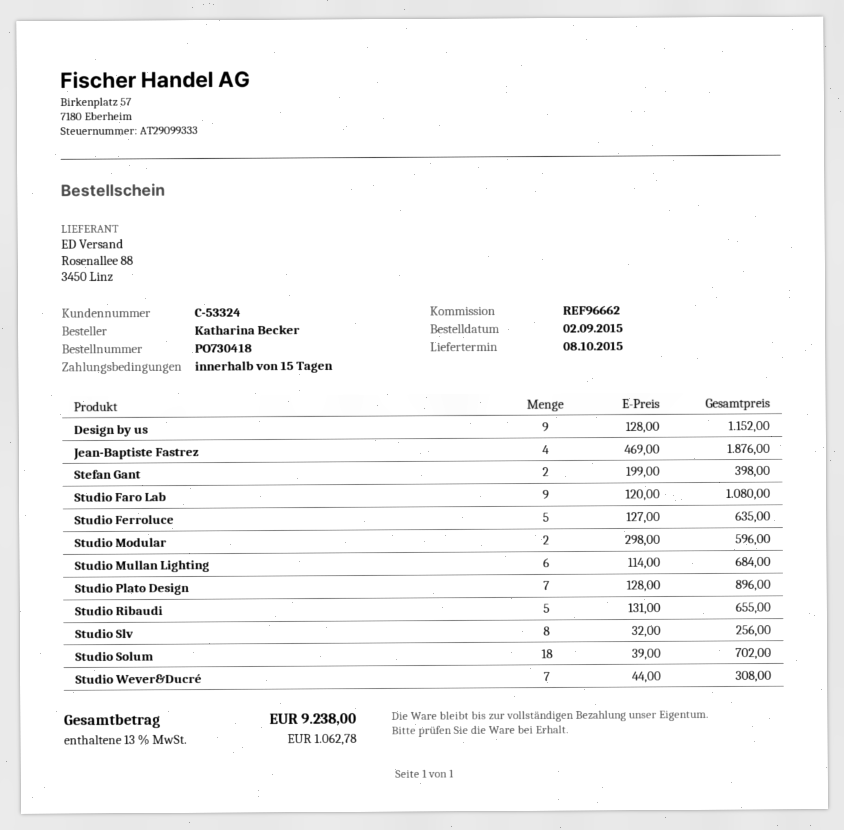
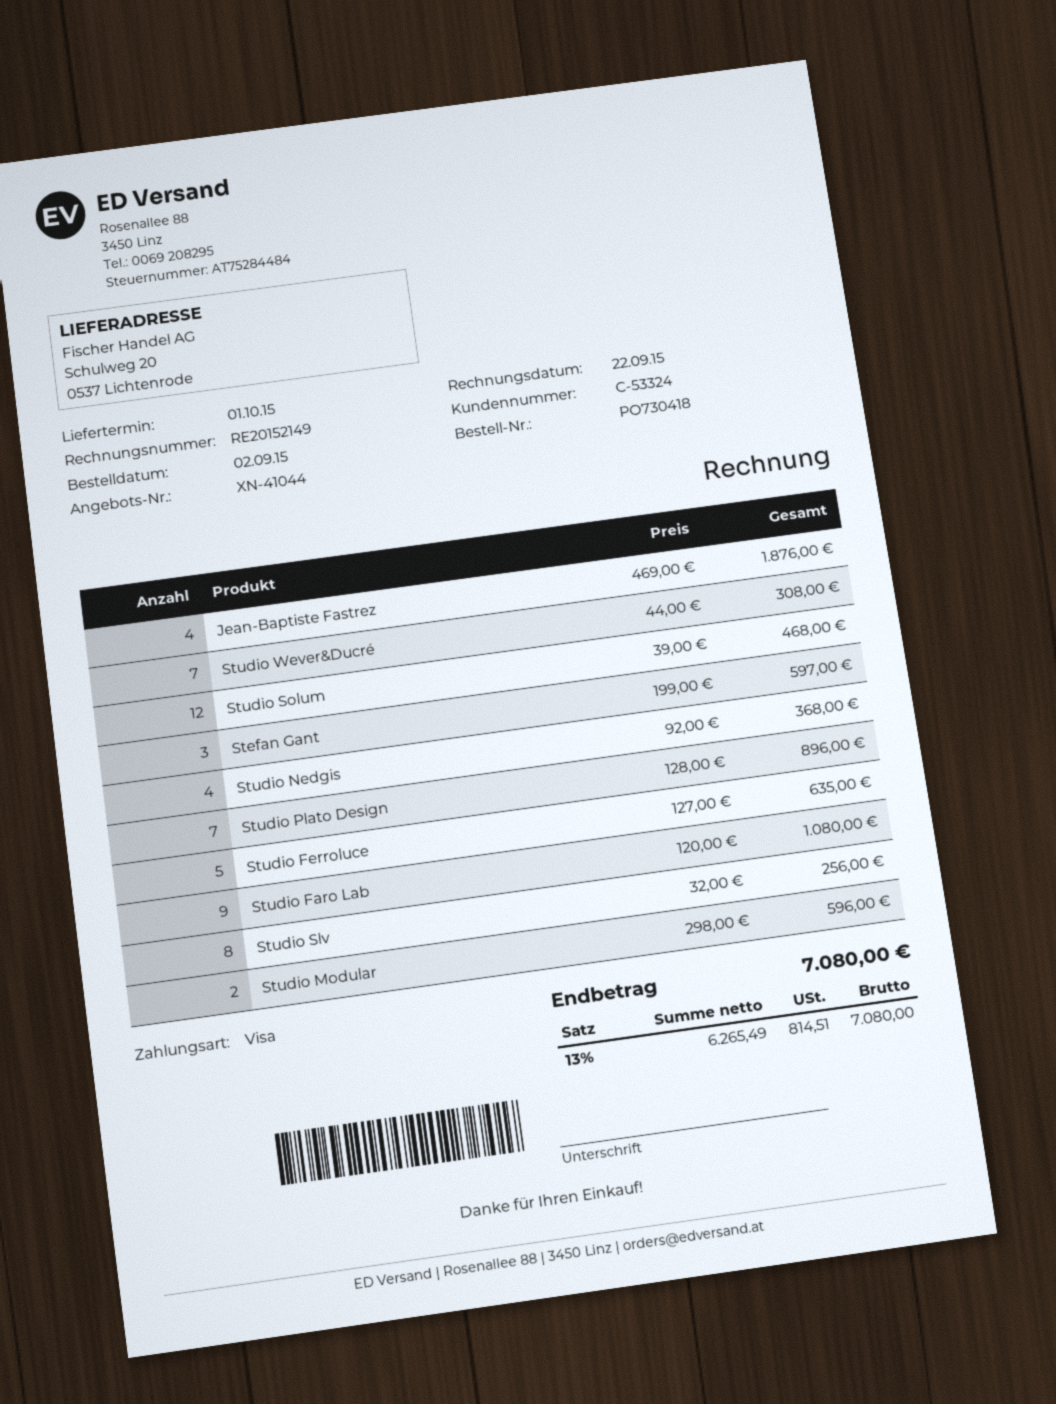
delivery date: 2015-10-08 -> 2015-10-01
Design by us: 9 x 128.00 = 1152.00 -> none
Stefan Gant: 2 x 199.00 = 398.00 -> 3 x 199.00 = 597.00
Studio Mullan Lighting: 6 x 114.00 = 684.00 -> none
Studio Ribaudi: 5 x 131.00 = 655.00 -> none
Studio Solum: 18 x 39.00 = 702.00 -> 12 x 39.00 = 468.00
Studio Nedgis: none -> 4 x 92.00 = 368.00
tax: 13% = 1062.78 -> 13% = 814.51
total: 9238.00 -> 7080.00

